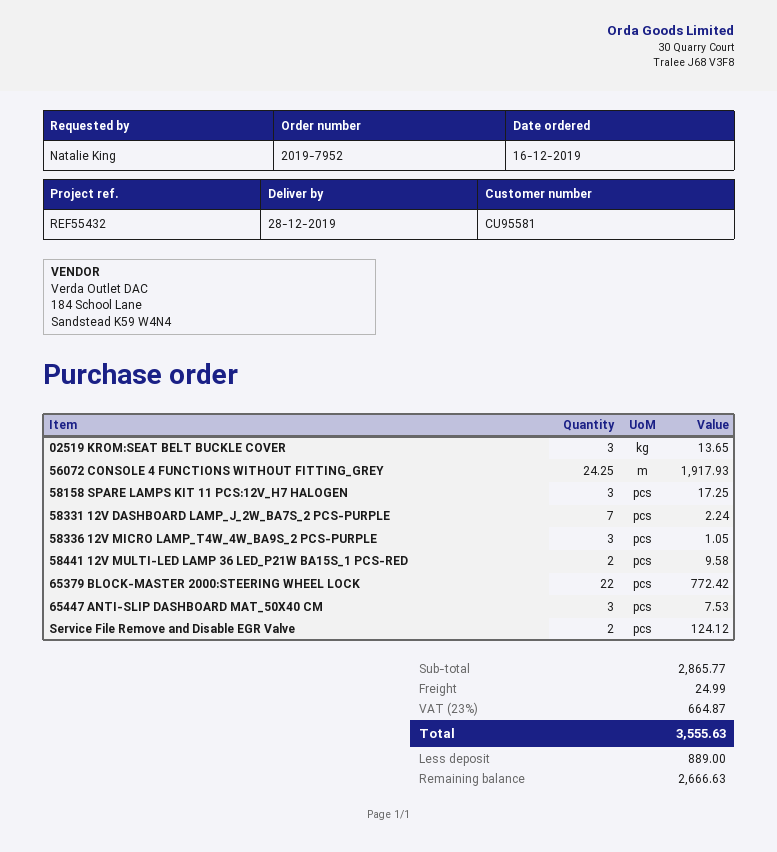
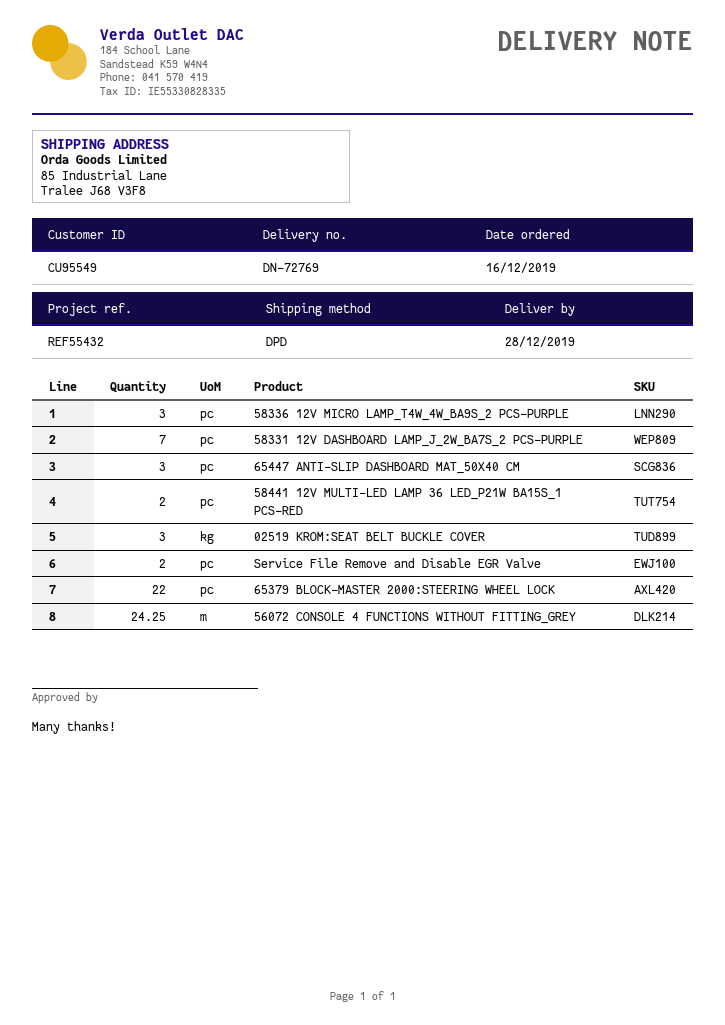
customer number: CU95581 -> CU95549
58158 SPARE LAMPS KIT 11 PCS:12V_H7 HALOGEN: 3 -> none

